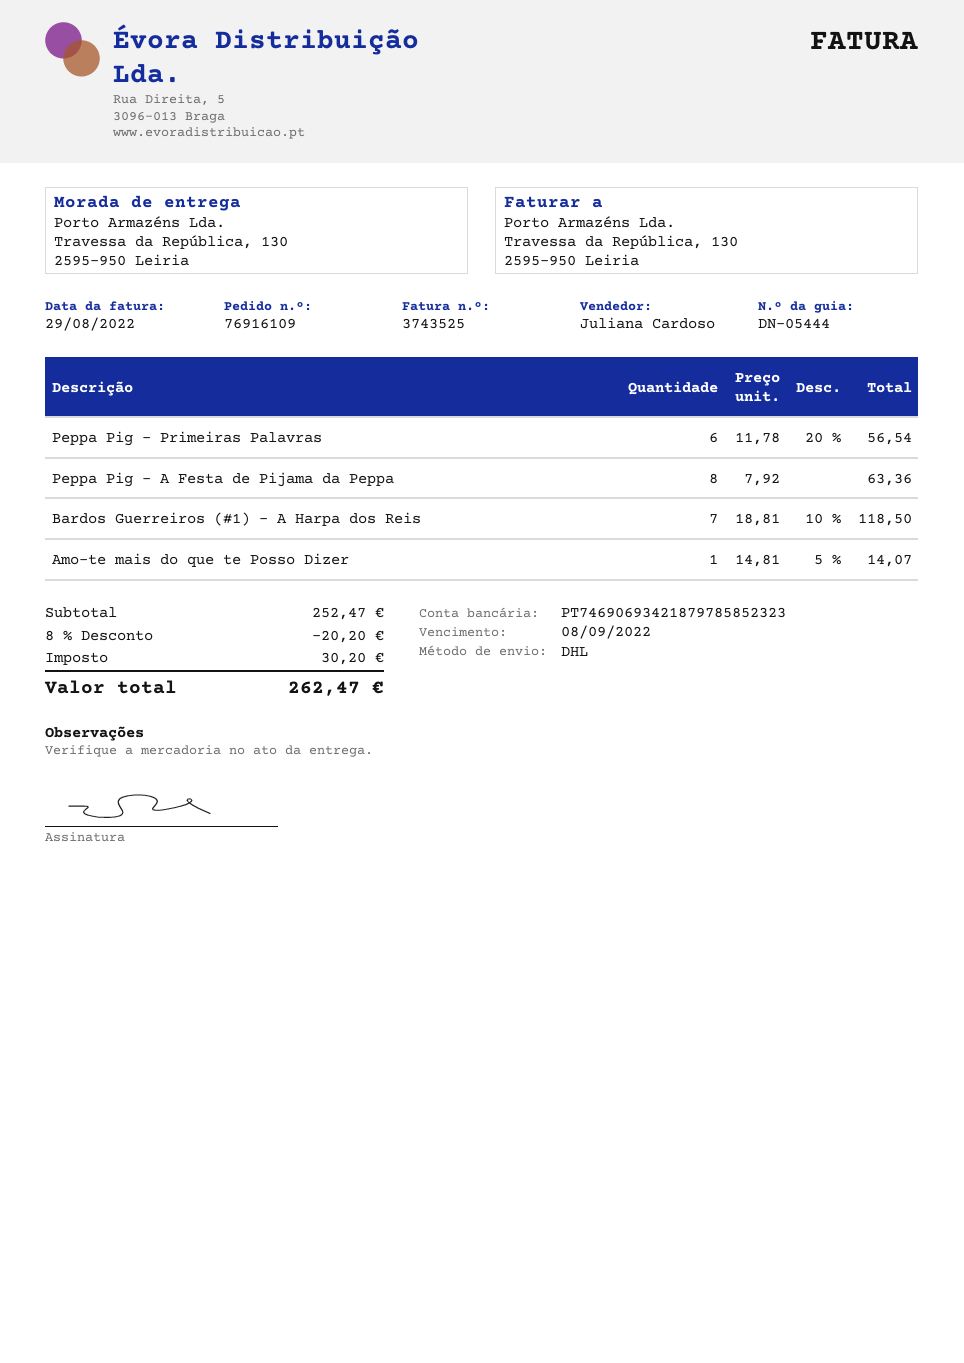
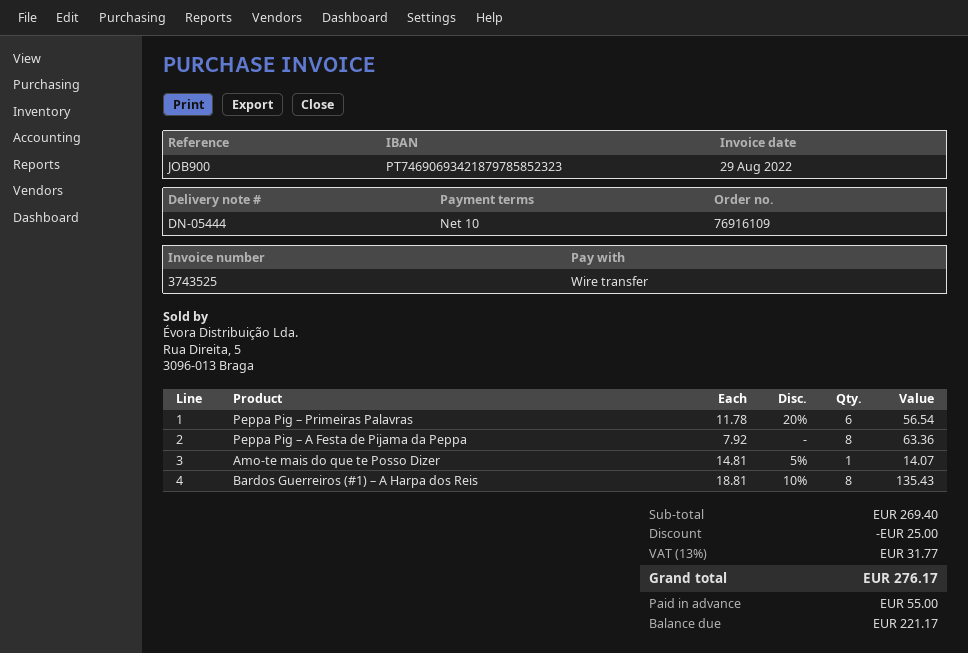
Bardos Guerreiros (#1) – A Harpa dos Reis: 7 x 18.81 - 10% = 118.50 -> 8 x 18.81 - 10% = 135.43
subtotal: 252.47 -> 269.40
discount: 20.20 -> 25.00
tax: 30.20 -> 31.77
total: 262.47 -> 276.17

